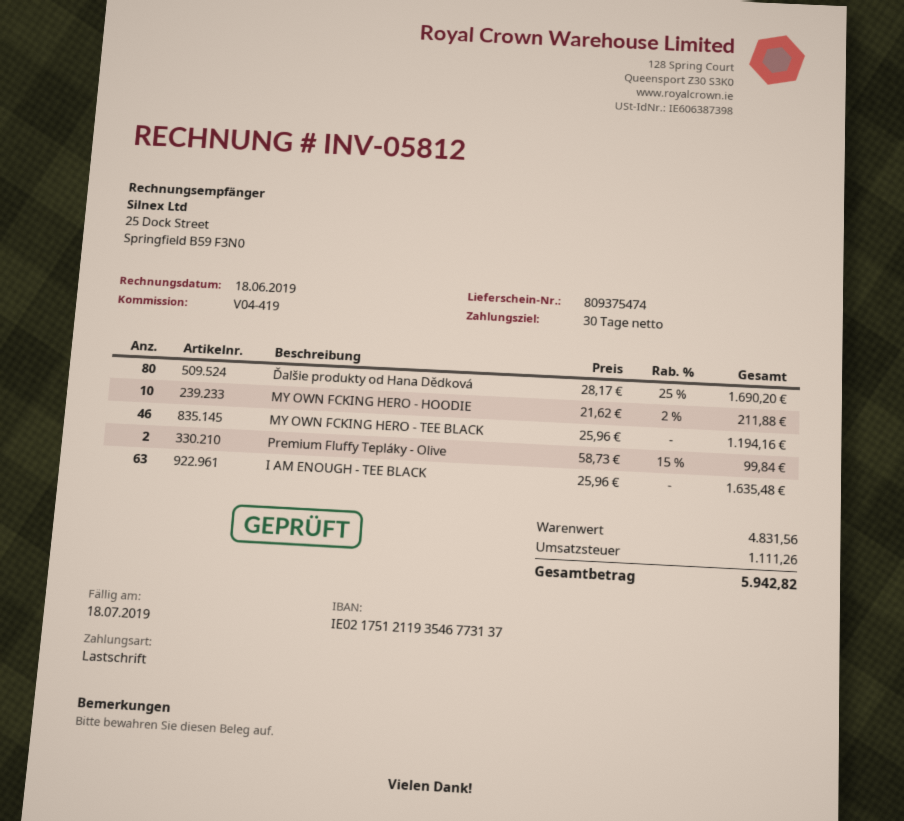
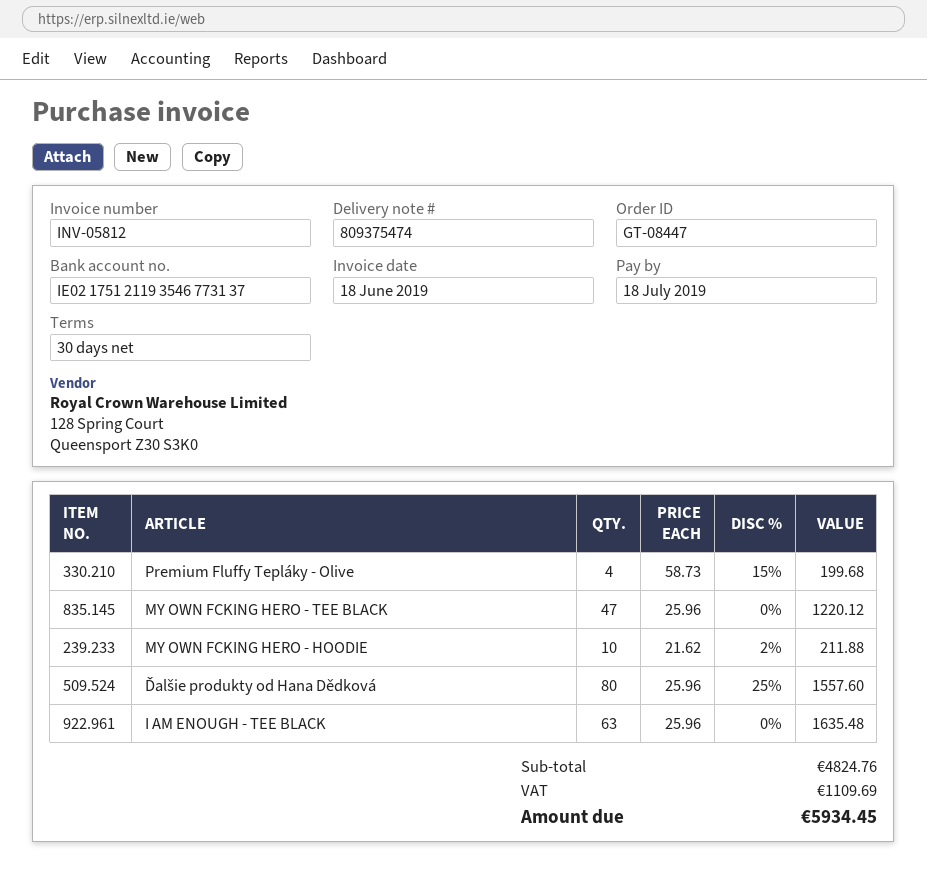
Ďalšie produkty od Hana Dědková: 80 x 28.17 - 25% = 1690.20 -> 80 x 25.96 - 25% = 1557.60
MY OWN FCKING HERO - TEE BLACK: 46 x 25.96 = 1194.16 -> 47 x 25.96 = 1220.12
Premium Fluffy Tepláky - Olive: 2 x 58.73 - 15% = 99.84 -> 4 x 58.73 - 15% = 199.68
subtotal: 4831.56 -> 4824.76
tax: 1111.26 -> 1109.69
total: 5942.82 -> 5934.45

